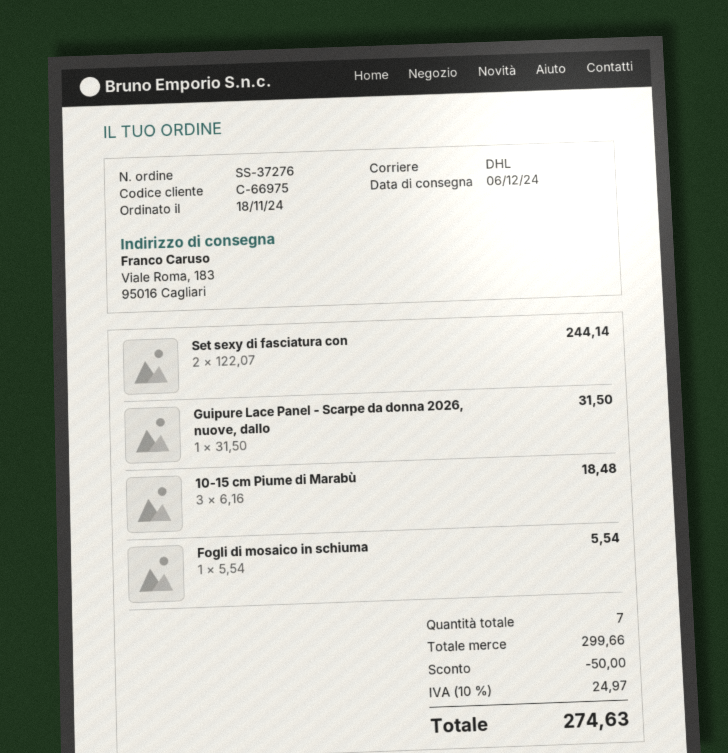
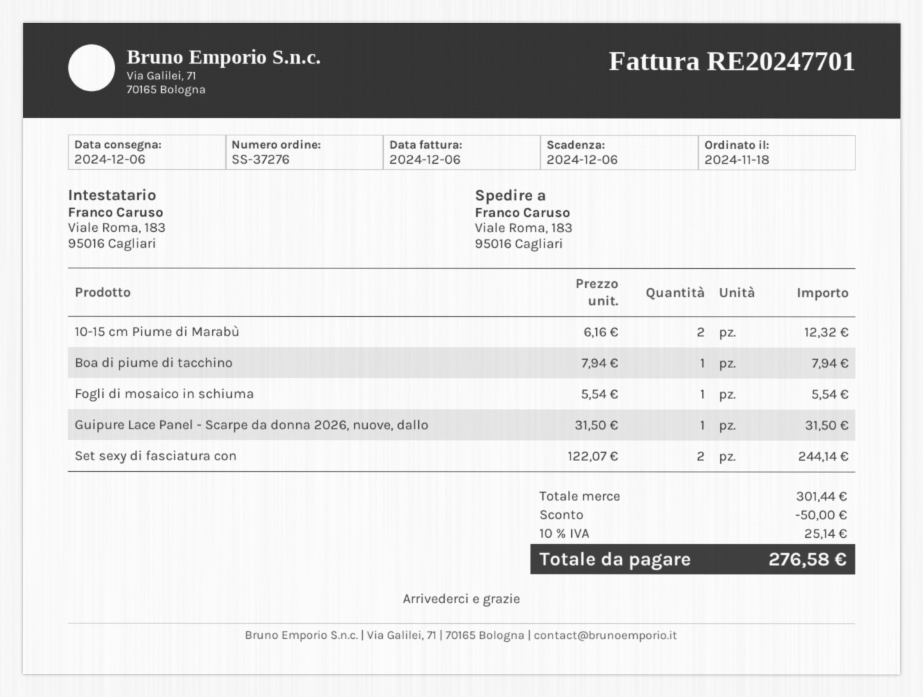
10-15 cm Piume di Marabù: 3 x 6.16 = 18.48 -> 2 x 6.16 = 12.32
Boa di piume di tacchino: none -> 1 x 7.94 = 7.94
subtotal: 299.66 -> 301.44
tax: 10% = 24.97 -> 10% = 25.14
total: 274.63 -> 276.58

